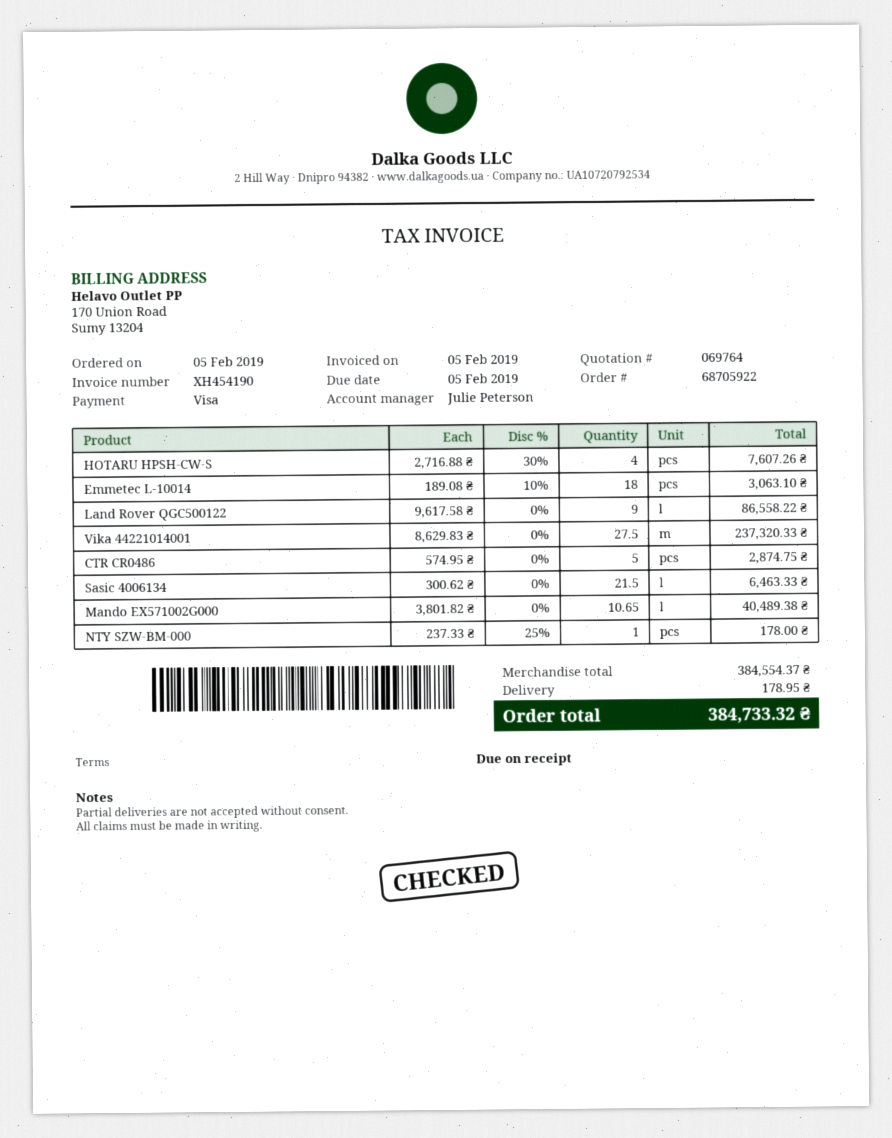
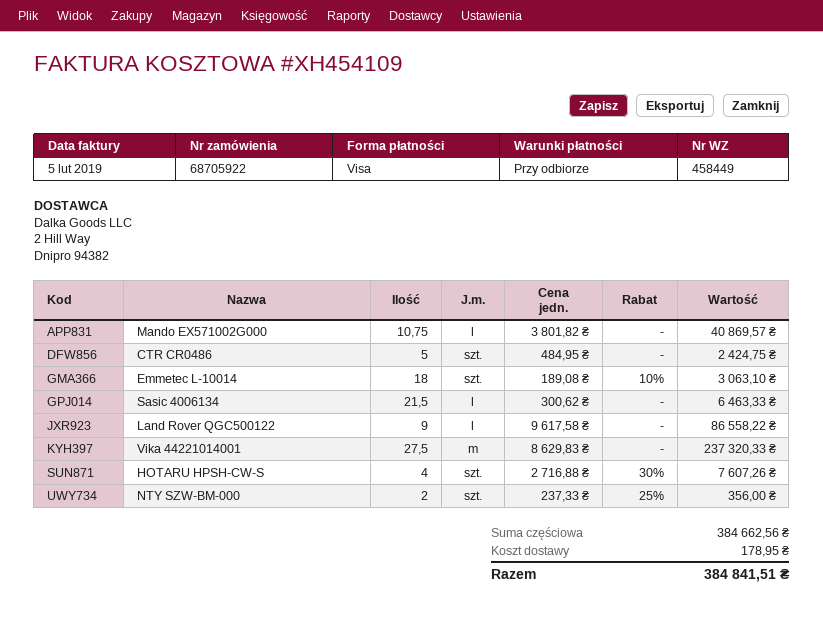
invoice number: XH454190 -> XH454109
CTR CR0486: 5 x 574.95 = 2874.75 -> 5 x 484.95 = 2424.75
Mando EX571002G000: 10.65 x 3801.82 = 40489.38 -> 10.75 x 3801.82 = 40869.57
NTY SZW-BM-000: 1 x 237.33 - 25% = 178.00 -> 2 x 237.33 - 25% = 356.00
subtotal: 384554.37 -> 384662.56
total: 384733.32 -> 384841.51

